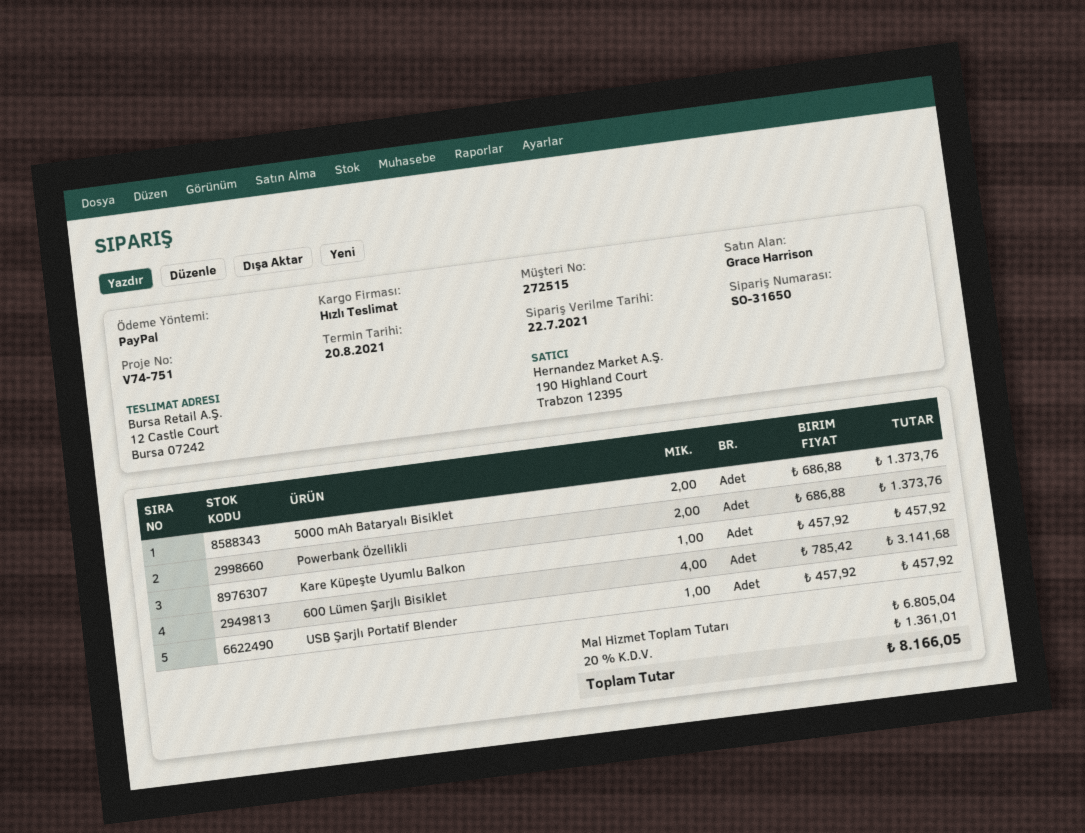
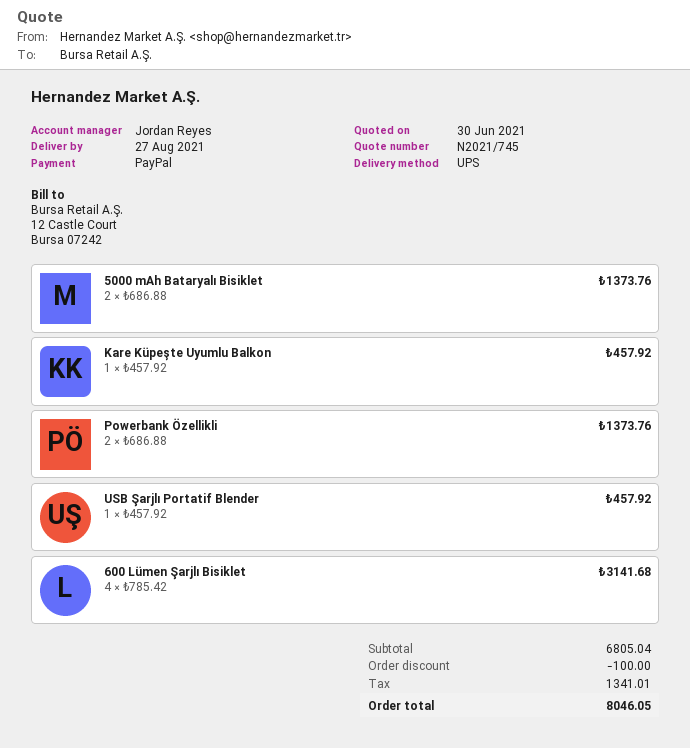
delivery date: 2021-08-20 -> 2021-08-27
shipping method: express -> UPS
discount: none -> 100.00
tax: 1361.01 -> 1341.01
total: 8166.05 -> 8046.05

